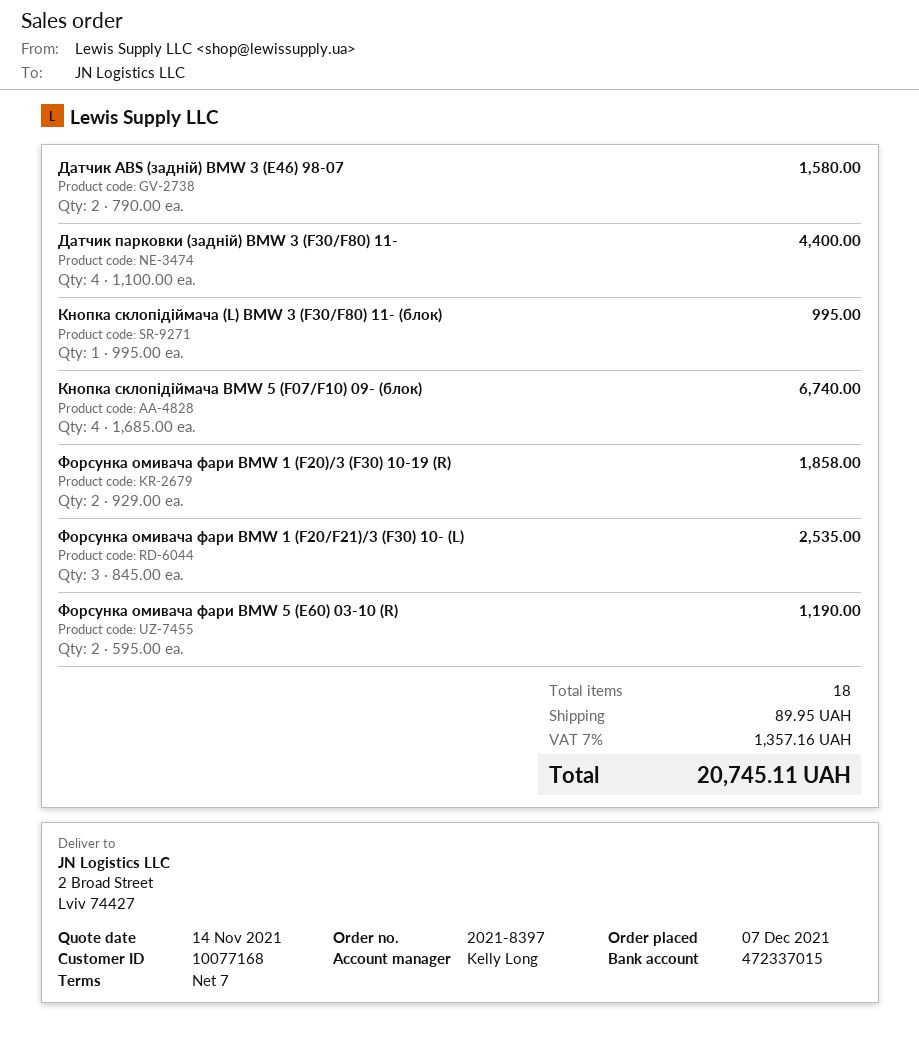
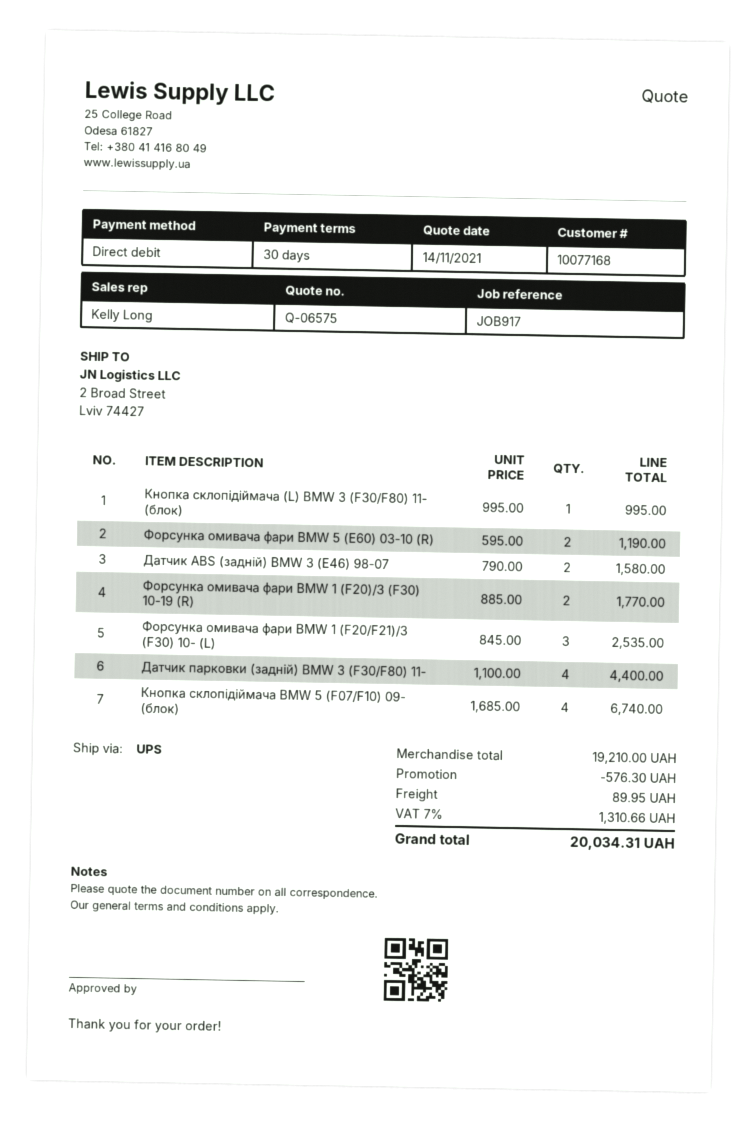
payment terms: 7 days -> 30 days
Форсунка омивача фари BMW 1 (F20)/3 (F30) 10-19 (R): 2 x 929.00 = 1858.00 -> 2 x 885.00 = 1770.00
discount: none -> 576.30
tax: 7% = 1357.16 -> 7% = 1310.66
total: 20745.11 -> 20034.31

